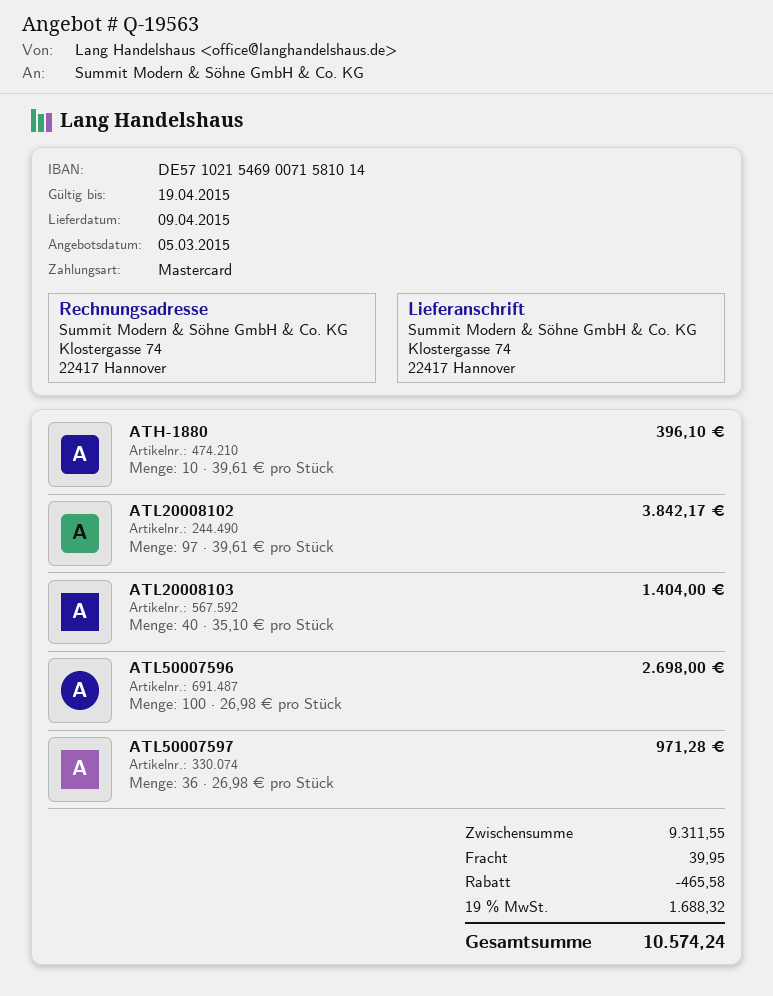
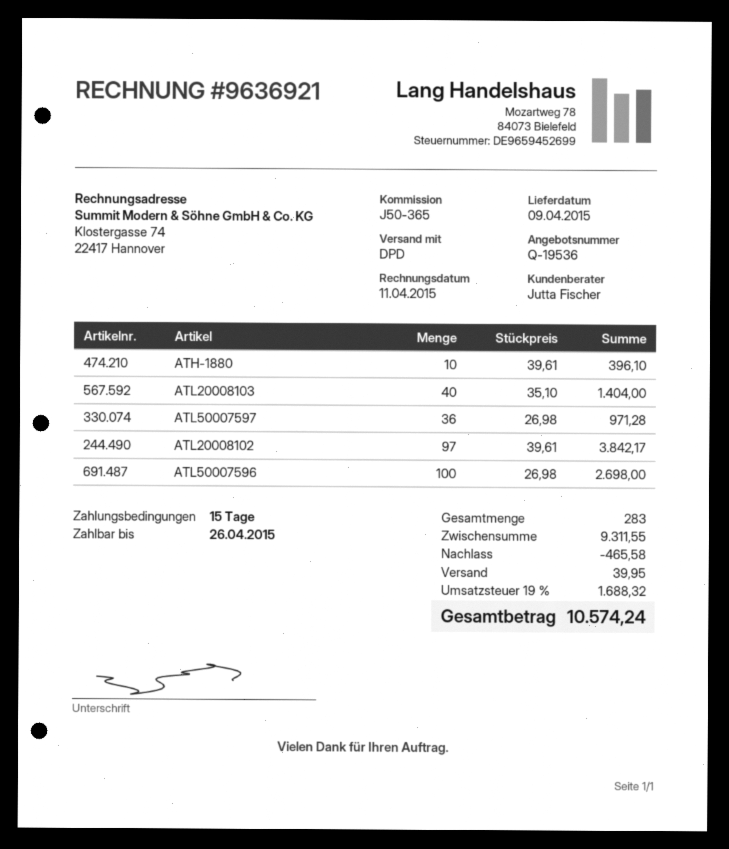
quote number: Q-19563 -> Q-19536

